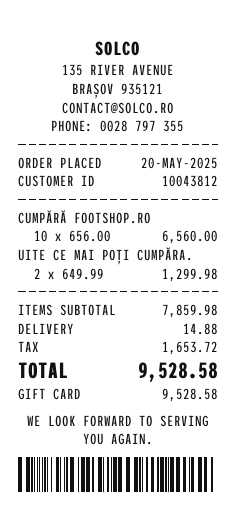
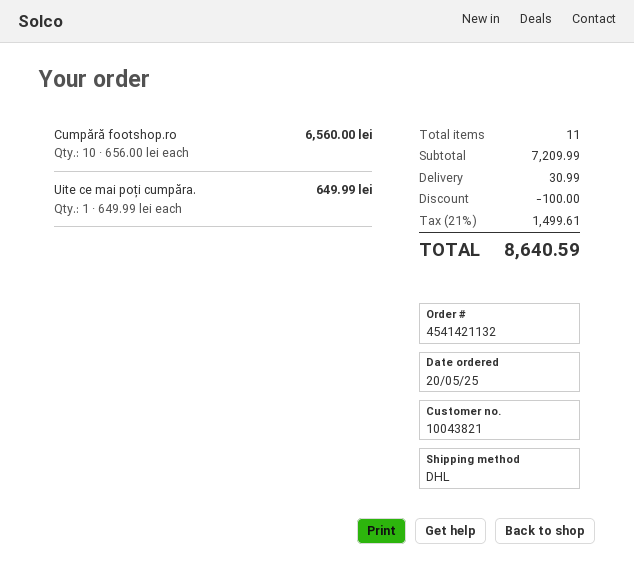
customer number: 10043812 -> 10043821
UITE CE MAI POȚI CUMPĂRA.: 2 x 649.99 = 1299.98 -> 1 x 649.99 = 649.99
subtotal: 7859.98 -> 7209.99
discount: none -> 100.00
shipping: 14.88 -> 30.99
tax: 1653.72 -> 1499.61
total: 9528.58 -> 8640.59

